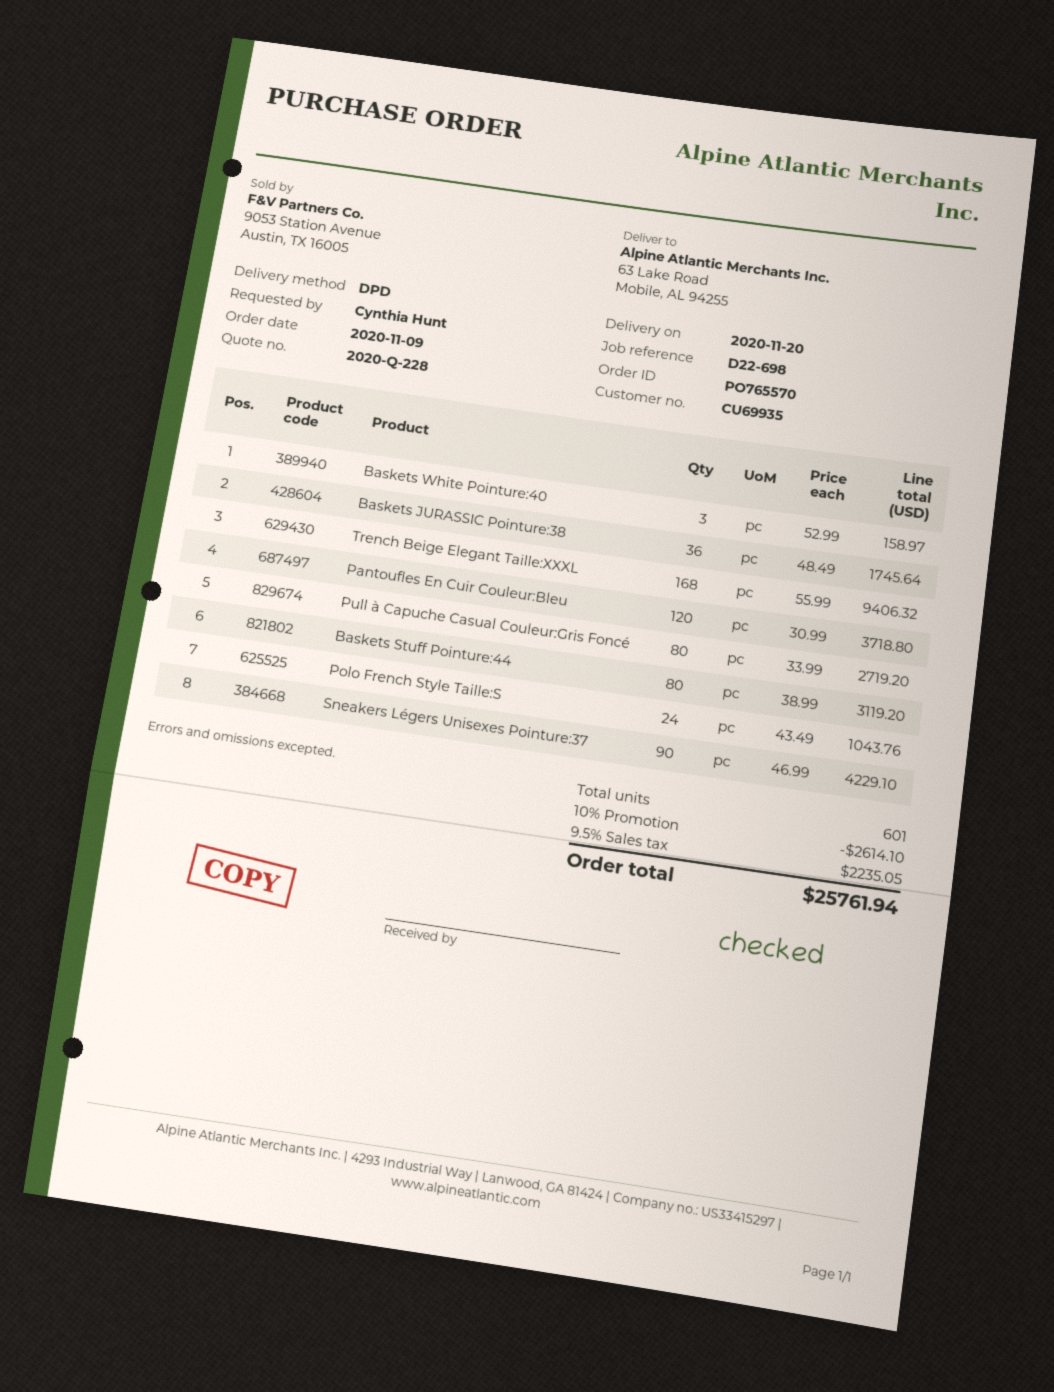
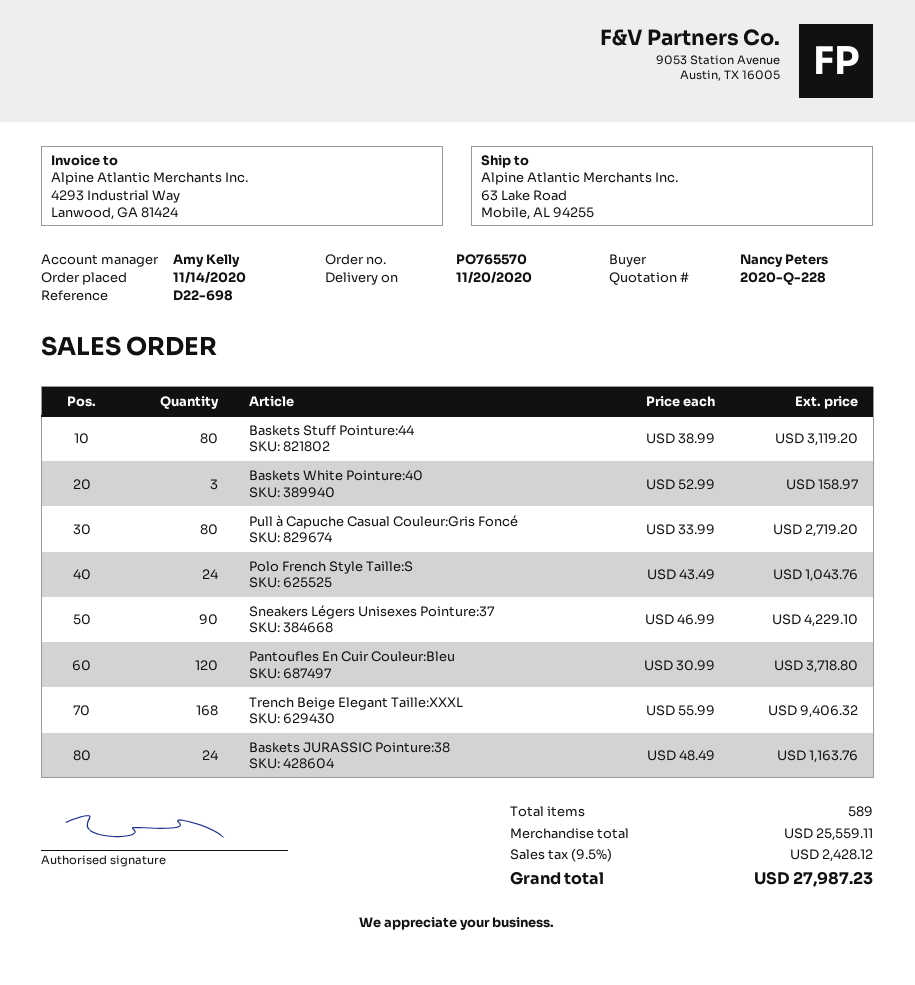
order date: 2020-11-09 -> 2020-11-14
ordered by: Cynthia Hunt -> Nancy Peters
Baskets JURASSIC Pointure:38: 36 x 48.49 = 1745.64 -> 24 x 48.49 = 1163.76
total quantity: 601 -> 589
discount: 10% = 2614.10 -> none
tax: 9.5% = 2235.05 -> 9.5% = 2428.12
total: 25761.94 -> 27987.23

